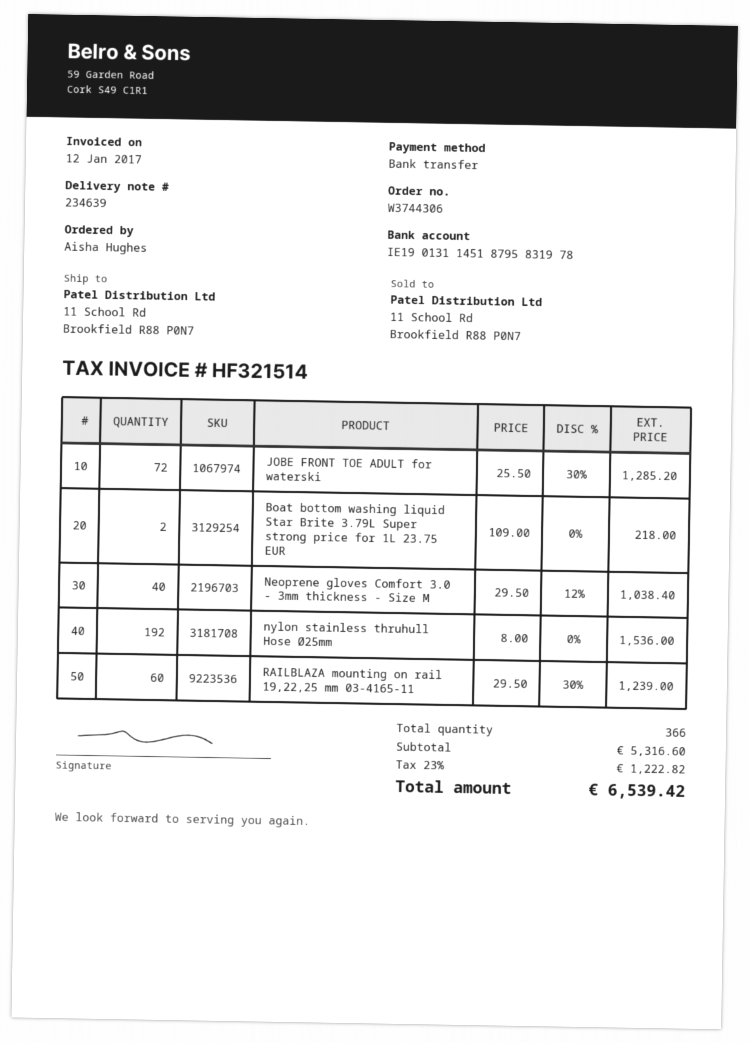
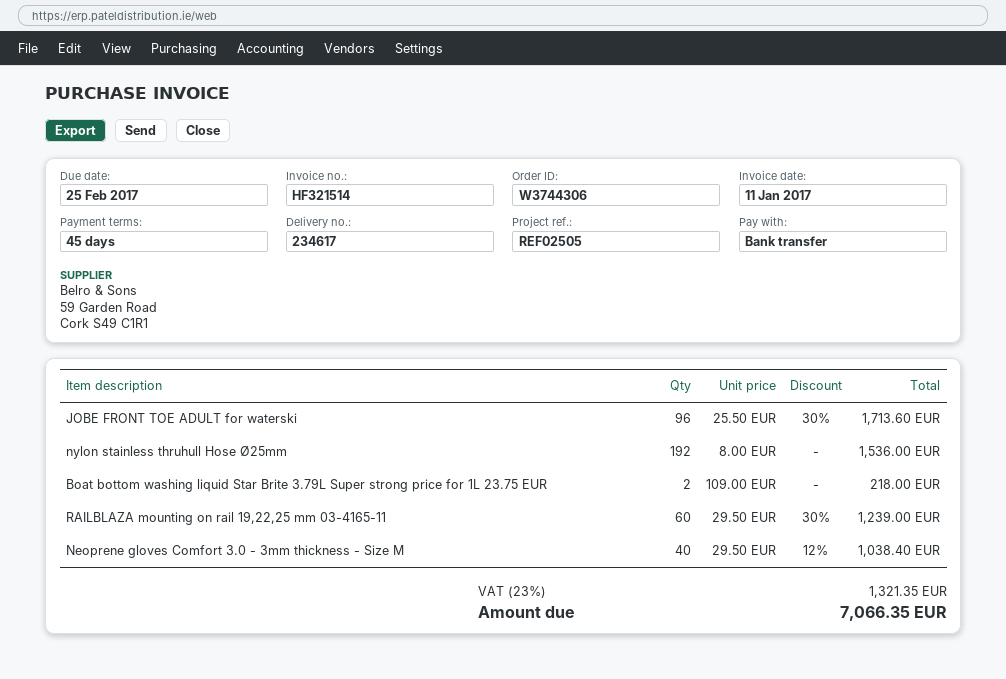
delivery note number: 234639 -> 234617
invoice date: 2017-01-12 -> 2017-01-11
JOBE FRONT TOE ADULT for waterski: 72 x 25.50 - 30% = 1285.20 -> 96 x 25.50 - 30% = 1713.60
tax: 23% = 1222.82 -> 23% = 1321.35
total: 6539.42 -> 7066.35

